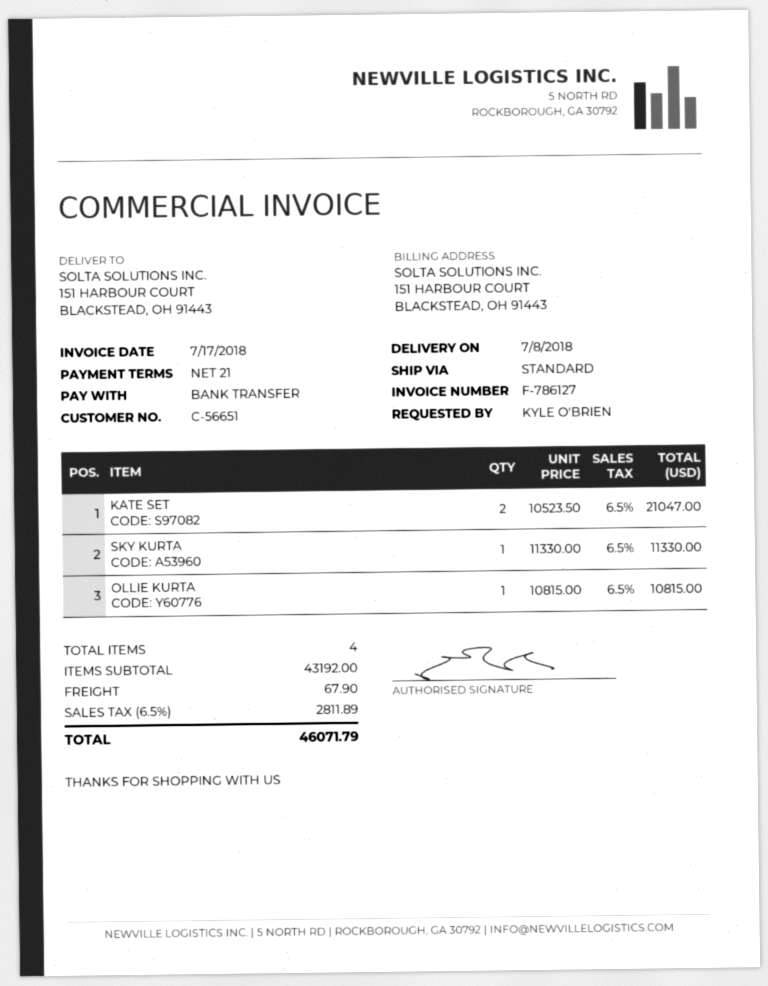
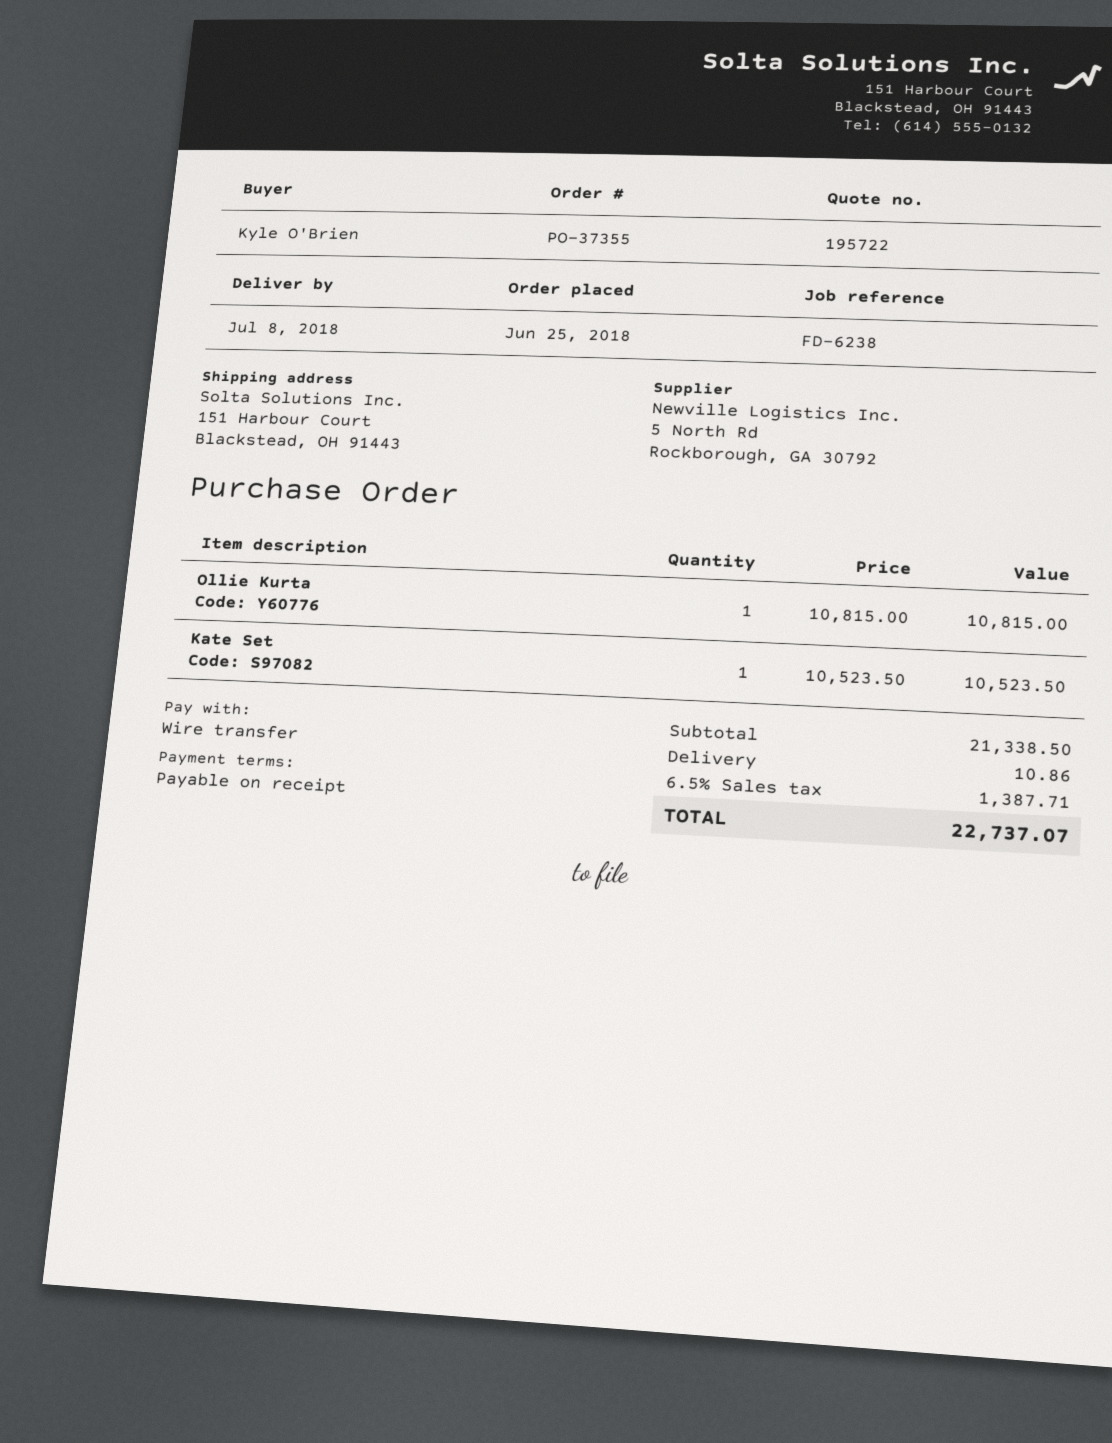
payment terms: 21 days -> on receipt
KATE SET: 2 x 10523.50 = 21047.00 -> 1 x 10523.50 = 10523.50
SKY KURTA: 1 x 11330.00 = 11330.00 -> none
subtotal: 43192.00 -> 21338.50
shipping: 67.90 -> 10.86
tax: 6.5% = 2811.89 -> 6.5% = 1387.71
total: 46071.79 -> 22737.07

